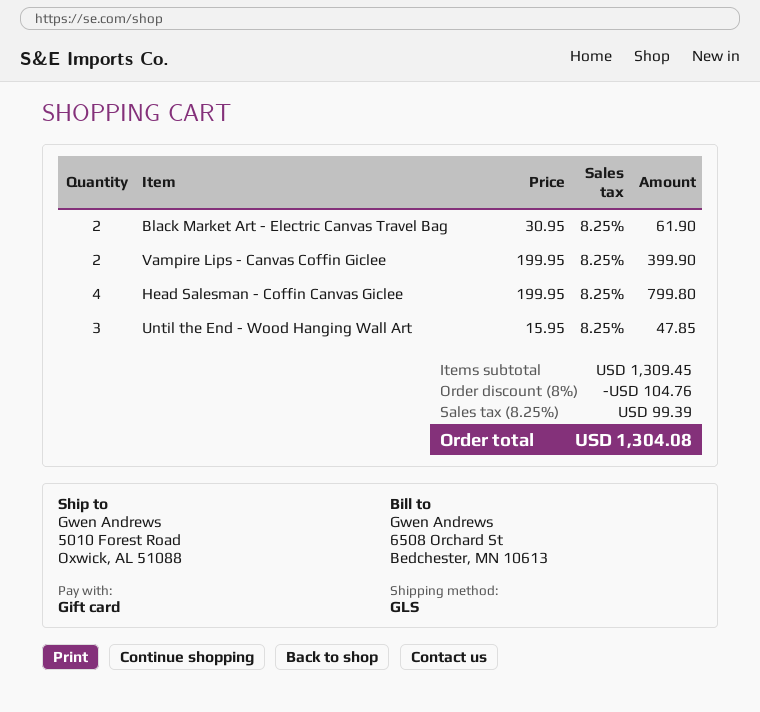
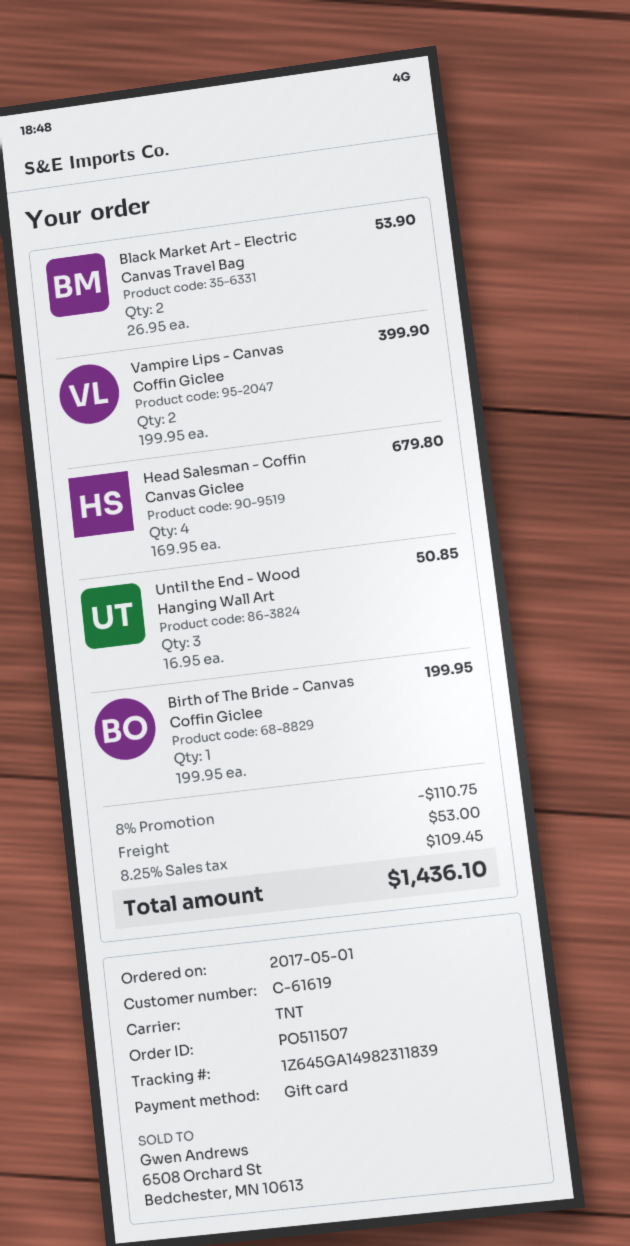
shipping method: GLS -> TNT
Black Market Art - Electric Canvas Travel Bag: 2 x 30.95 = 61.90 -> 2 x 26.95 = 53.90
Head Salesman - Coffin Canvas Giclee: 4 x 199.95 = 799.80 -> 4 x 169.95 = 679.80
Until the End - Wood Hanging Wall Art: 3 x 15.95 = 47.85 -> 3 x 16.95 = 50.85
Birth of The Bride - Canvas Coffin Giclee: none -> 1 x 199.95 = 199.95
discount: 8% = 104.76 -> 8% = 110.75
shipping: none -> 53.00
tax: 8.25% = 99.39 -> 8.25% = 109.45
total: 1304.08 -> 1436.10

